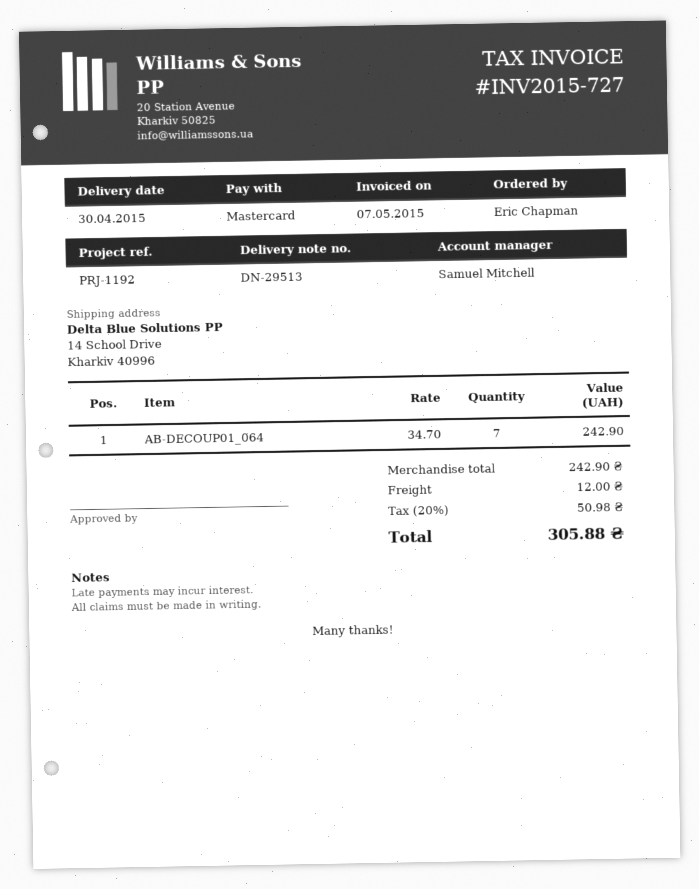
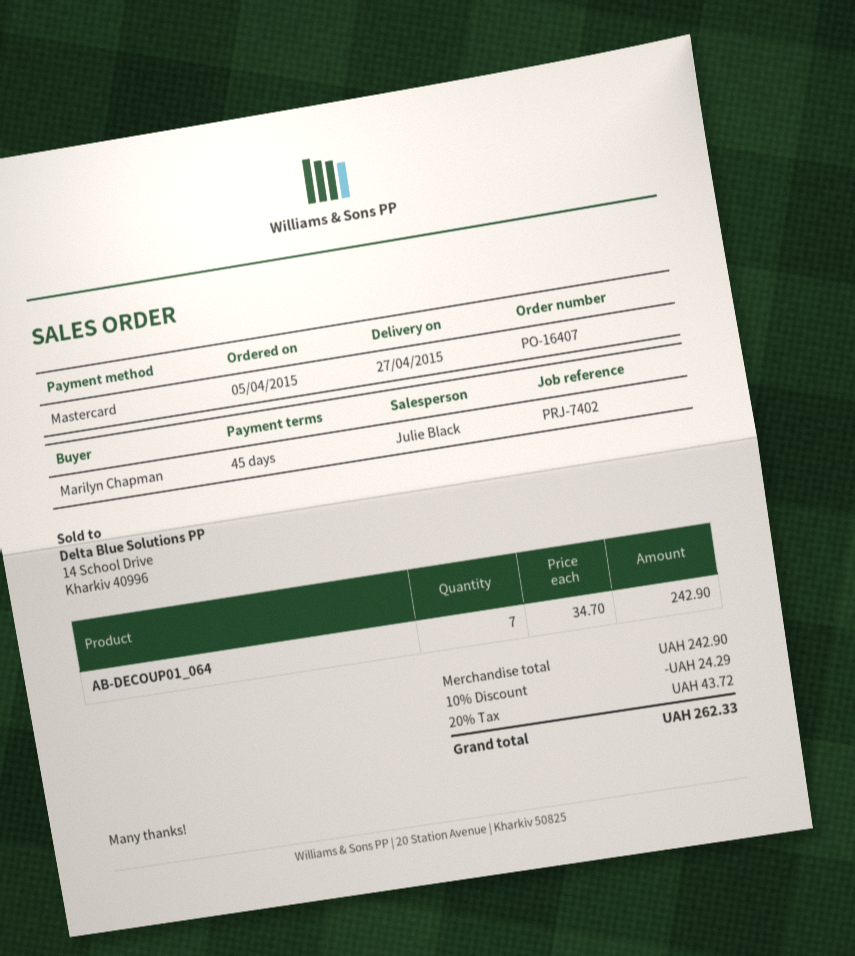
delivery date: 2015-04-30 -> 2015-04-27
reference: PRJ-1192 -> PRJ-7402
ordered by: Eric Chapman -> Marilyn Chapman
sales rep: Samuel Mitchell -> Julie Black
discount: none -> 10% = 24.29
shipping: 12.00 -> none
tax: 20% = 50.98 -> 20% = 43.72
total: 305.88 -> 262.33

